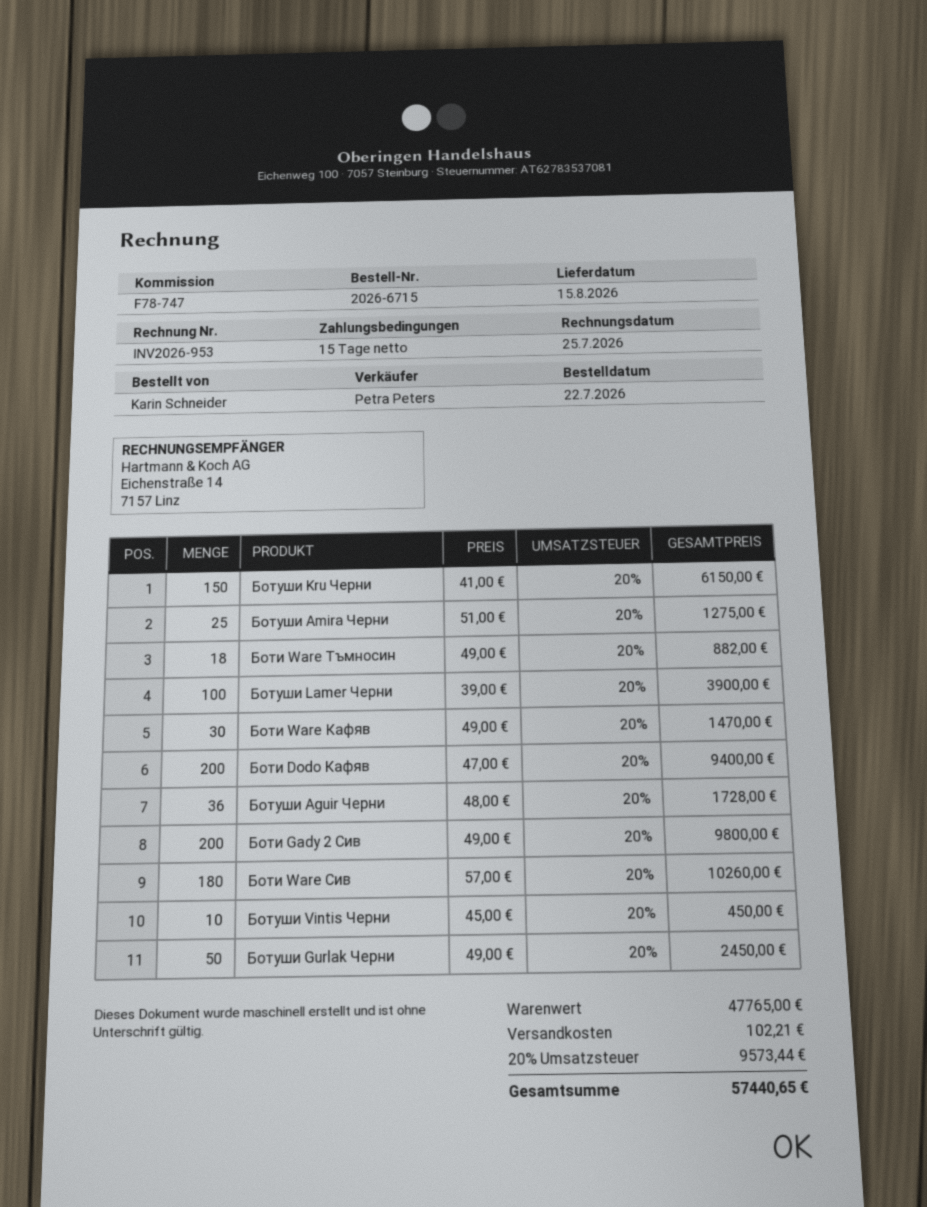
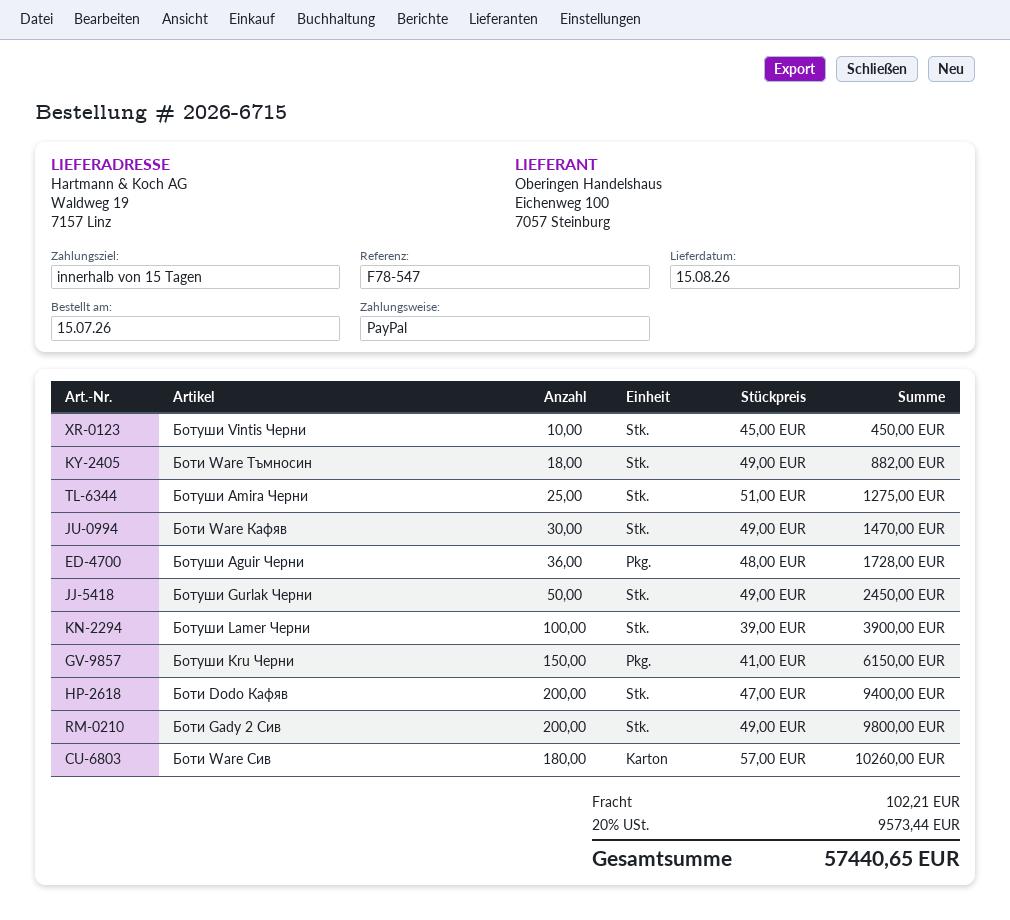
order date: 2026-07-22 -> 2026-07-15
reference: F78-747 -> F78-547

